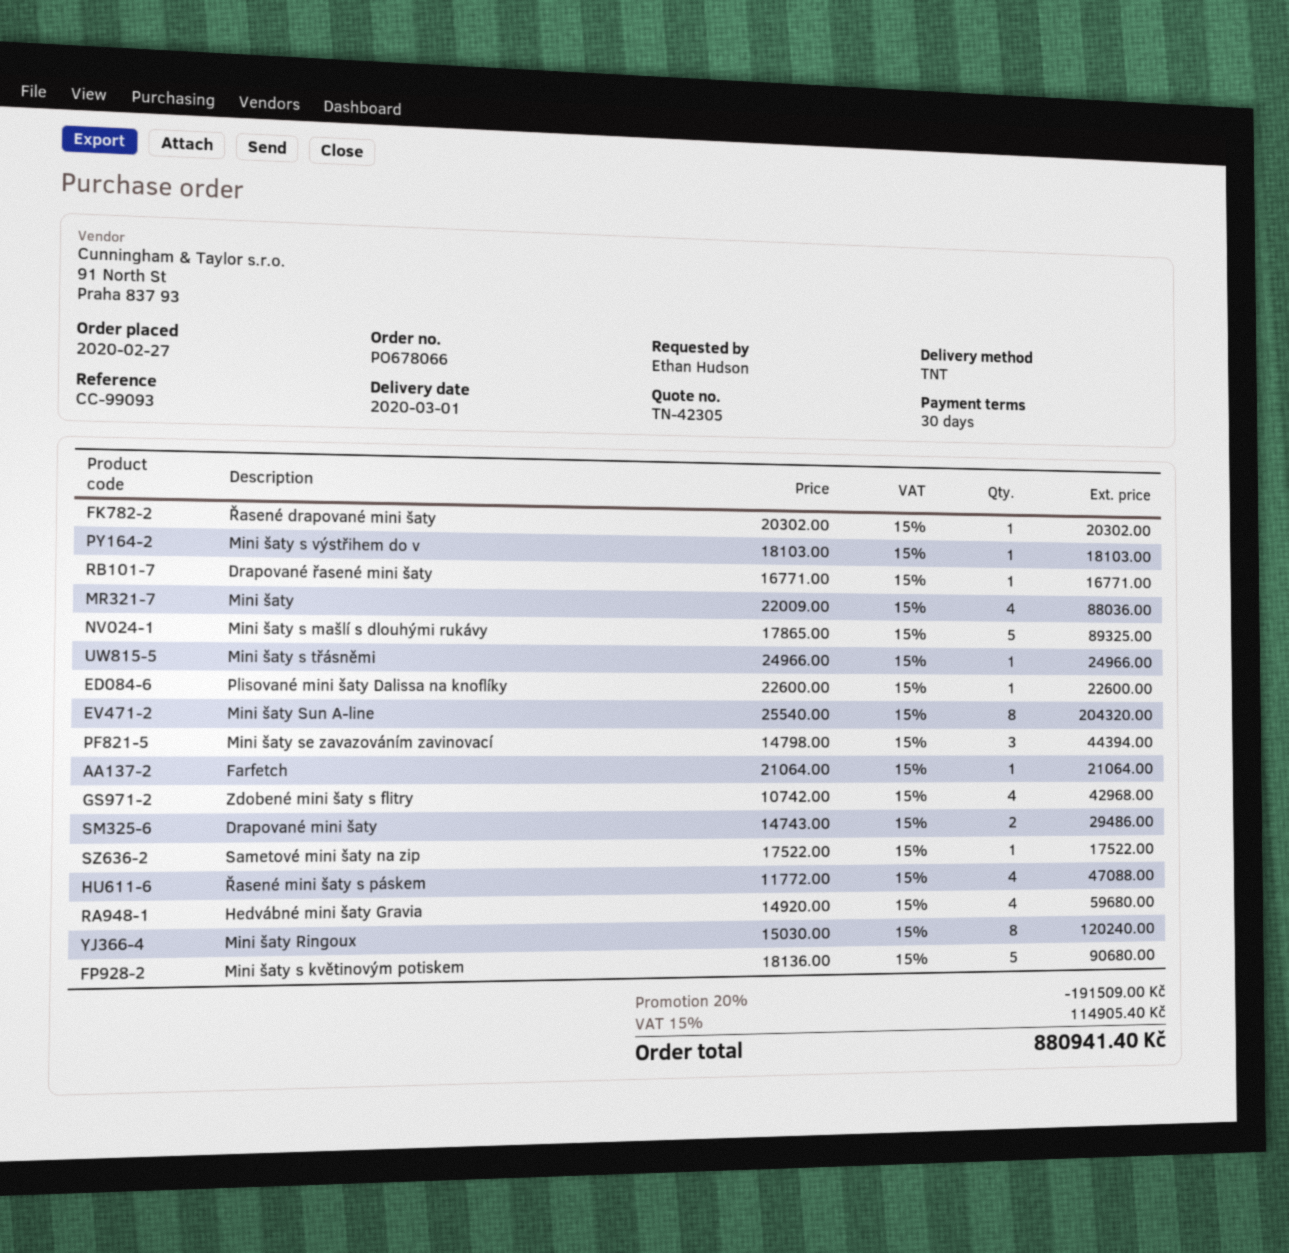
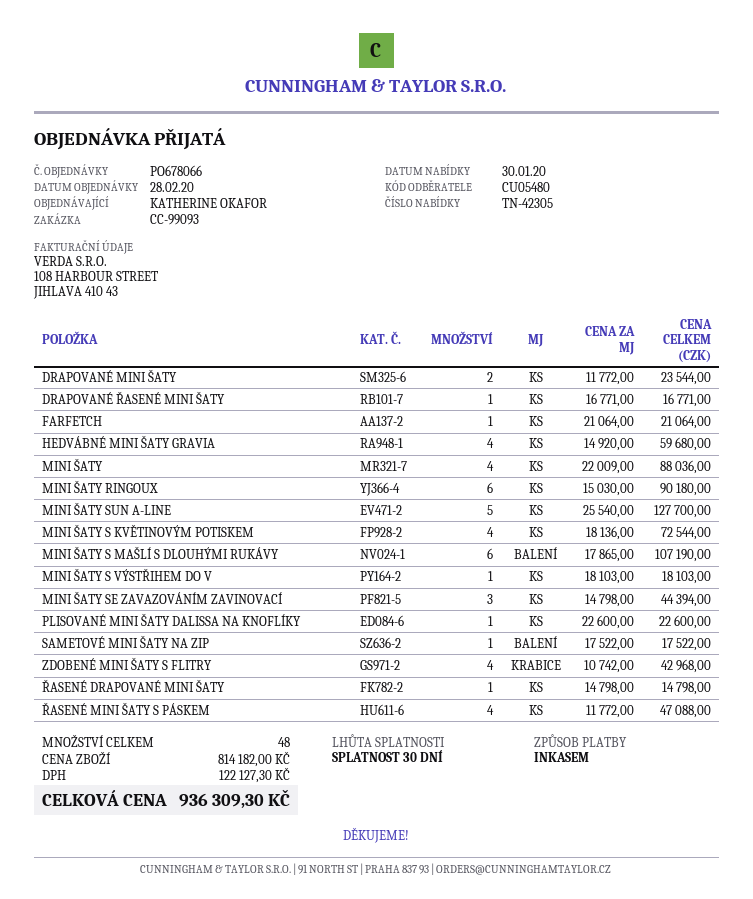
order date: 2020-02-27 -> 2020-02-28
ordered by: Ethan Hudson -> KATHERINE OKAFOR
Řasené drapované mini šaty: 1 x 20302.00 = 20302.00 -> 1 x 14798.00 = 14798.00
Mini šaty s mašlí s dlouhými rukávy: 5 x 17865.00 = 89325.00 -> 6 x 17865.00 = 107190.00
Mini šaty s třásněmi: 1 x 24966.00 = 24966.00 -> none
Mini šaty Sun A-line: 8 x 25540.00 = 204320.00 -> 5 x 25540.00 = 127700.00
Drapované mini šaty: 2 x 14743.00 = 29486.00 -> 2 x 11772.00 = 23544.00
Mini šaty Ringoux: 8 x 15030.00 = 120240.00 -> 6 x 15030.00 = 90180.00
Mini šaty s květinovým potiskem: 5 x 18136.00 = 90680.00 -> 4 x 18136.00 = 72544.00
discount: 20% = 191509.00 -> none
tax: 114905.40 -> 122127.30
total: 880941.40 -> 936309.30

